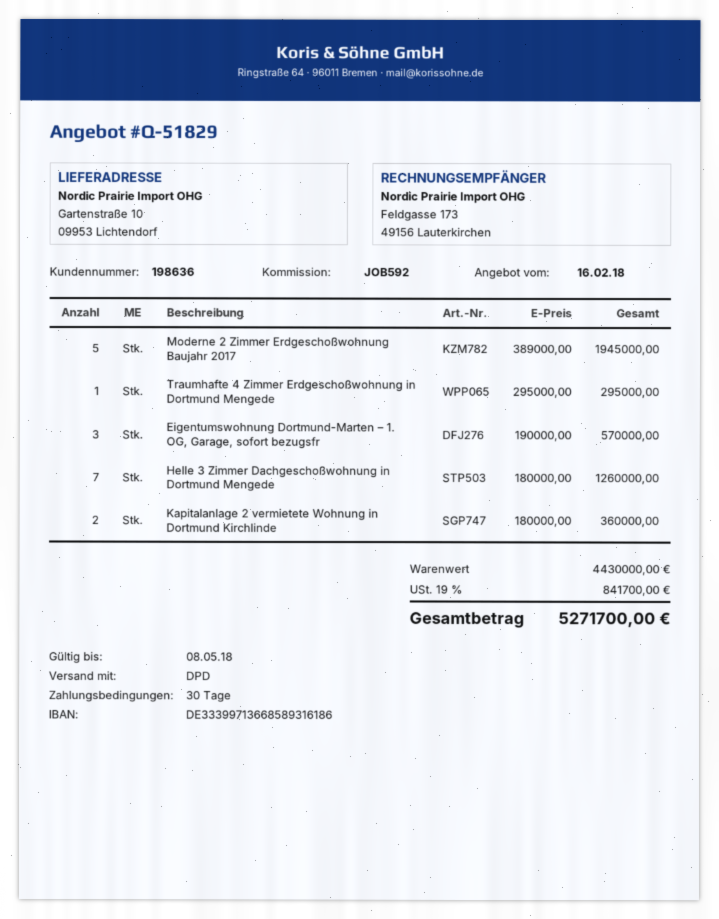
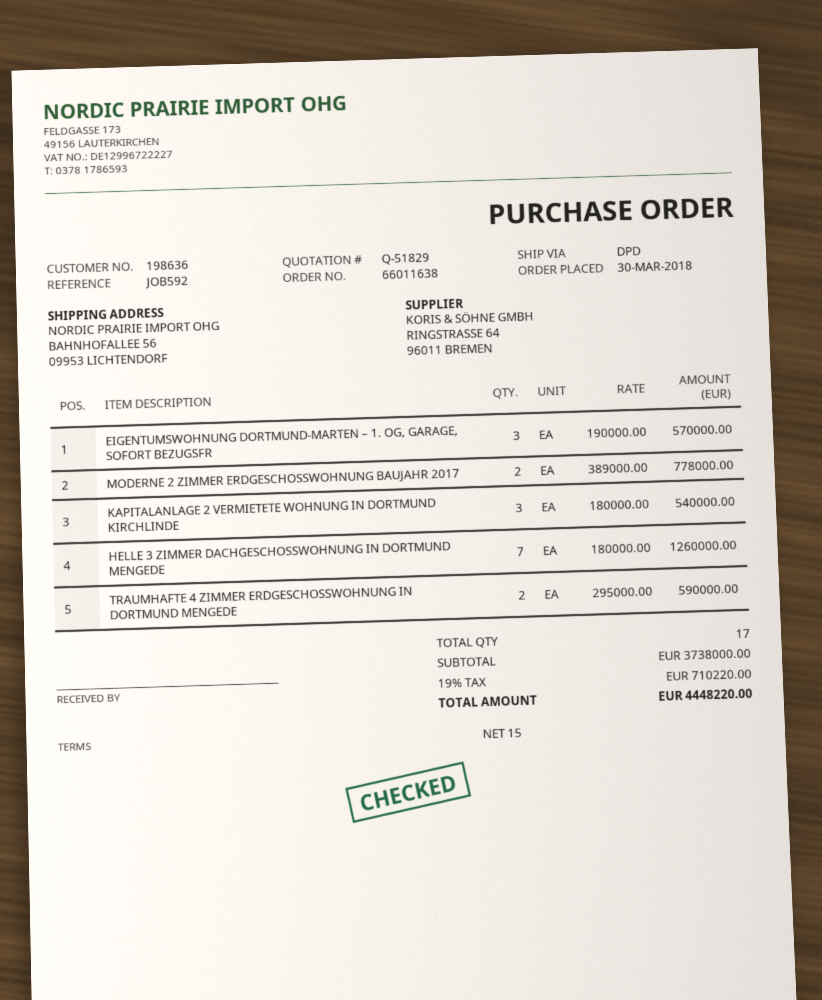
payment terms: 30 days -> 15 days
ship to: Gartenstraße 10, 09953 Lichtendorf -> BAHNHOFALLEE 56, 09953 LICHTENDORF
Moderne 2 Zimmer Erdgeschoßwohnung Baujahr 2017: 5 x 389000.00 = 1945000.00 -> 2 x 389000.00 = 778000.00
Traumhafte 4 Zimmer Erdgeschoßwohnung in Dortmund Mengede: 1 x 295000.00 = 295000.00 -> 2 x 295000.00 = 590000.00
Kapitalanlage 2 vermietete Wohnung in Dortmund Kirchlinde: 2 x 180000.00 = 360000.00 -> 3 x 180000.00 = 540000.00
subtotal: 4430000.00 -> 3738000.00
tax: 19% = 841700.00 -> 19% = 710220.00
total: 5271700.00 -> 4448220.00

